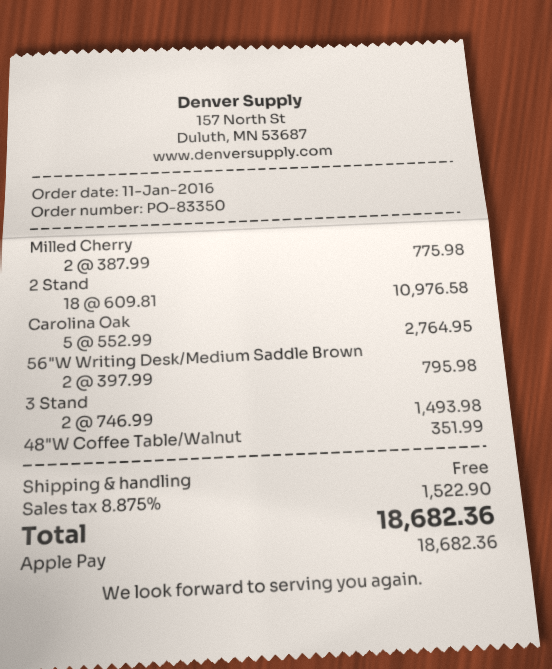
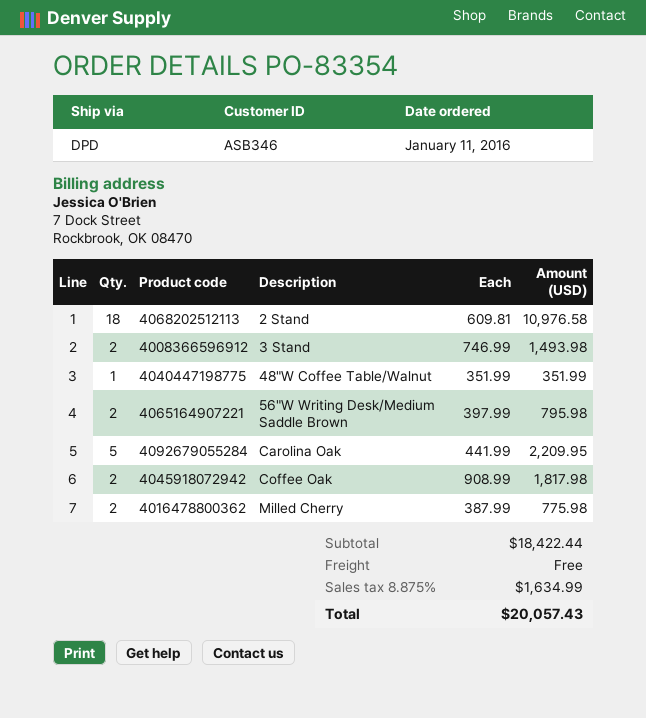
order number: PO-83350 -> PO-83354
Carolina Oak: 5 x 552.99 = 2764.95 -> 5 x 441.99 = 2209.95
Coffee Oak: none -> 2 x 908.99 = 1817.98
tax: 8.875% = 1522.90 -> 8.875% = 1634.99
total: 18682.36 -> 20057.43

